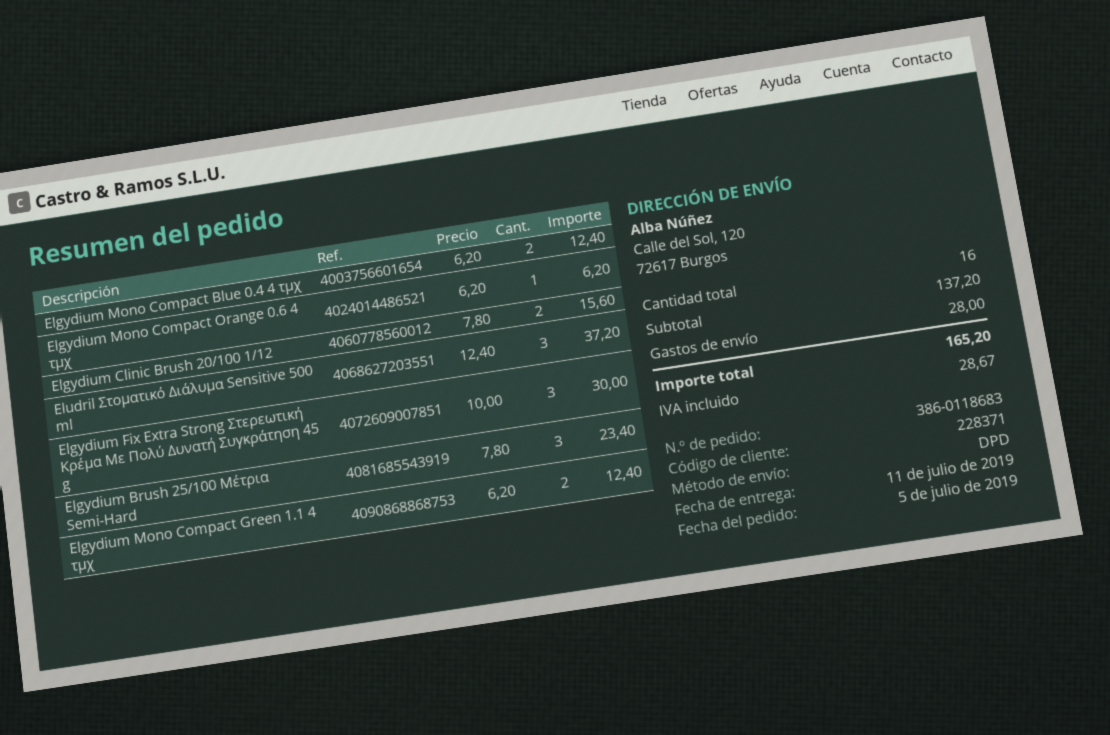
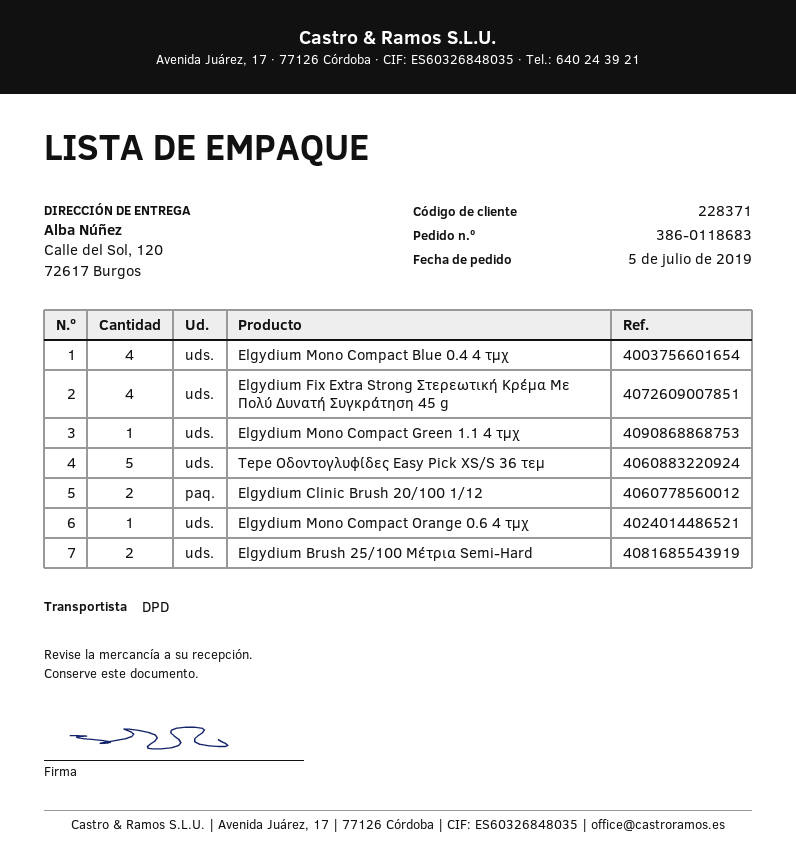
Elgydium Mono Compact Blue 0.4 4 τμχ: 2 -> 4
Eludril Στοματικό Διάλυμα Sensitive 500 ml: 3 -> none
Elgydium Fix Extra Strong Στερεωτική Κρέμα Με Πολύ Δυνατή Συγκράτηση 45 g: 3 -> 4
Elgydium Brush 25/100 Μέτρια Semi-Hard: 3 -> 2
Elgydium Mono Compact Green 1.1 4 τμχ: 2 -> 1
Tepe Οδοντογλυφίδες Easy Pick XS/S 36 τεμ: none -> 5

